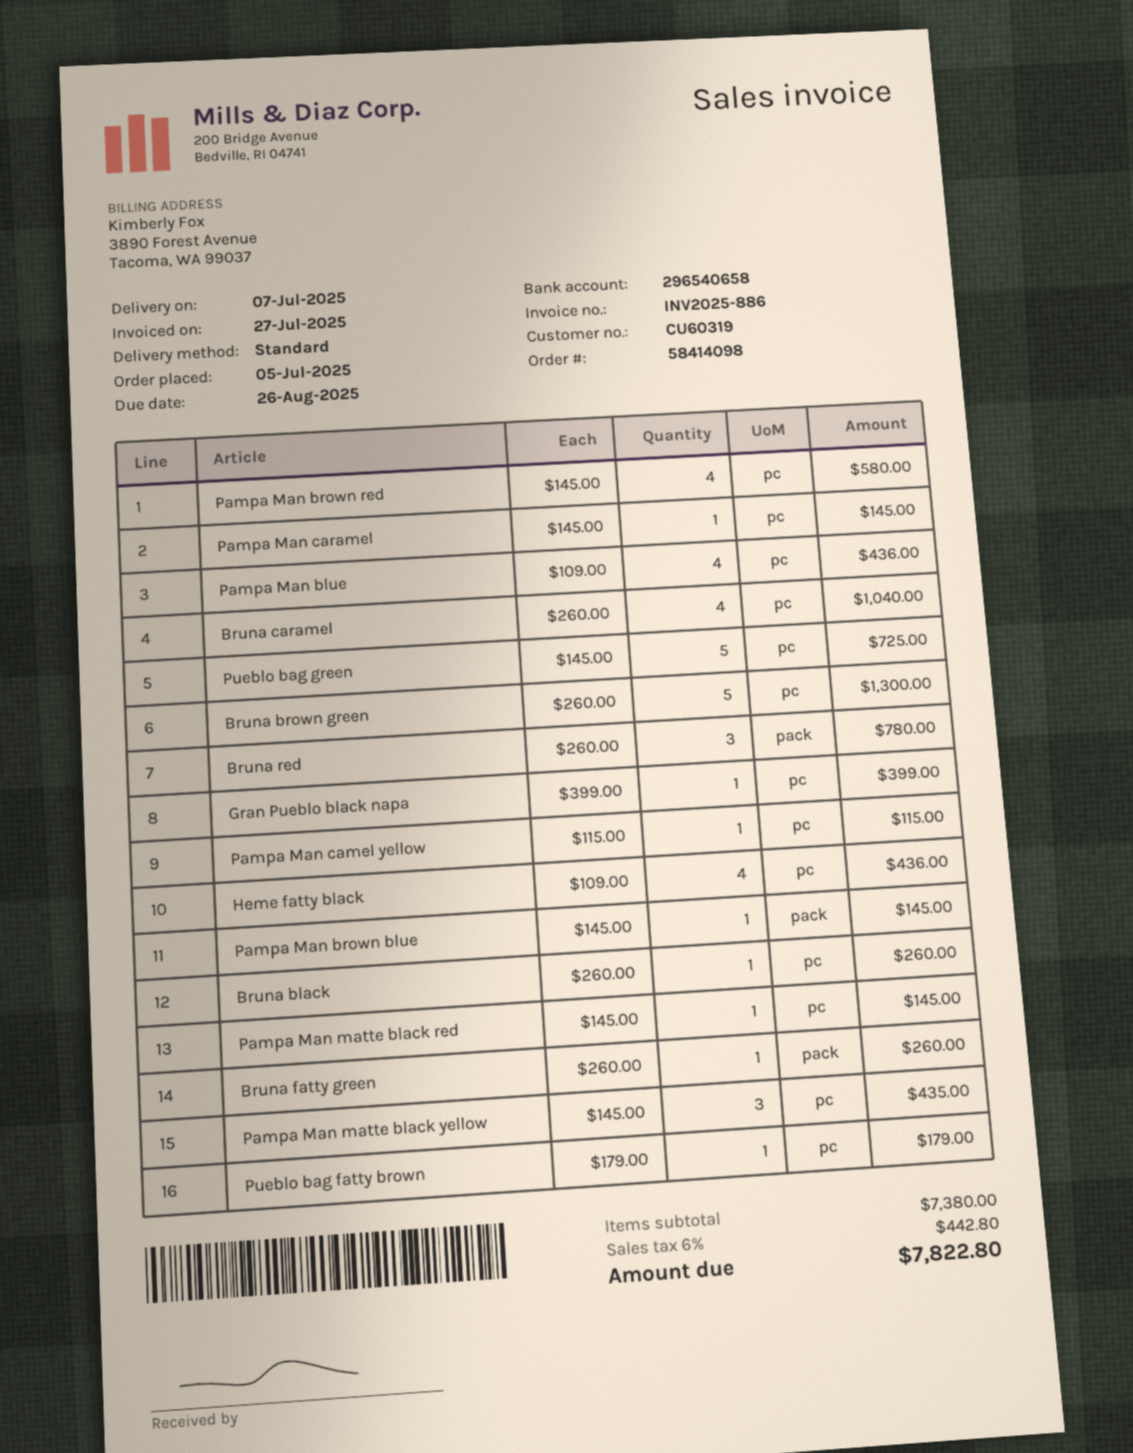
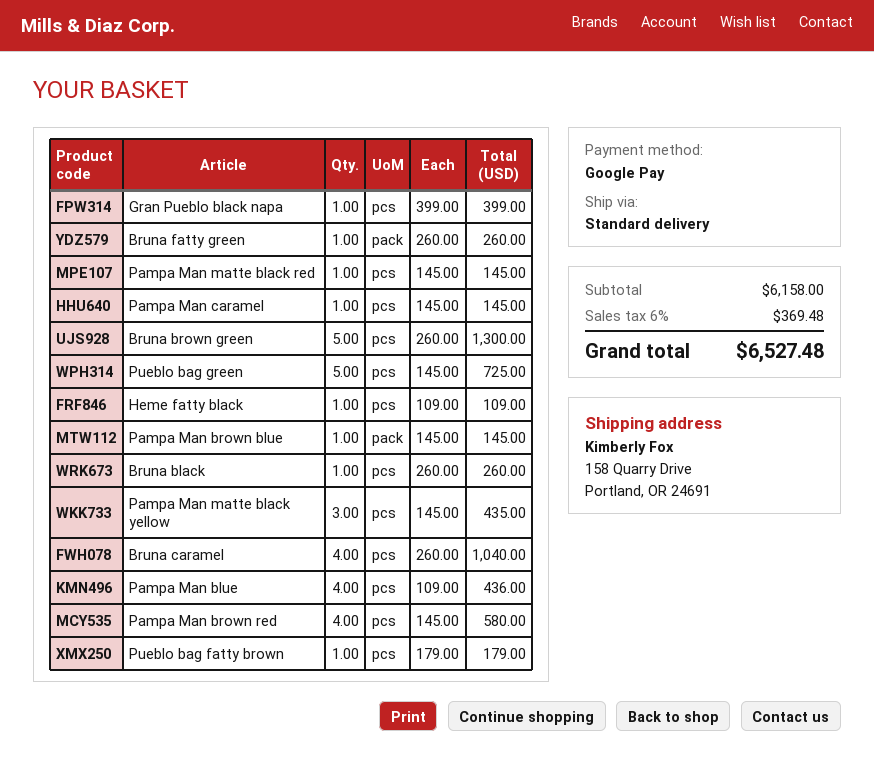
Bruna red: 3 x 260.00 = 780.00 -> none
Pampa Man camel yellow: 1 x 115.00 = 115.00 -> none
Heme fatty black: 4 x 109.00 = 436.00 -> 1 x 109.00 = 109.00
subtotal: 7380.00 -> 6158.00
tax: 6% = 442.80 -> 6% = 369.48
total: 7822.80 -> 6527.48

